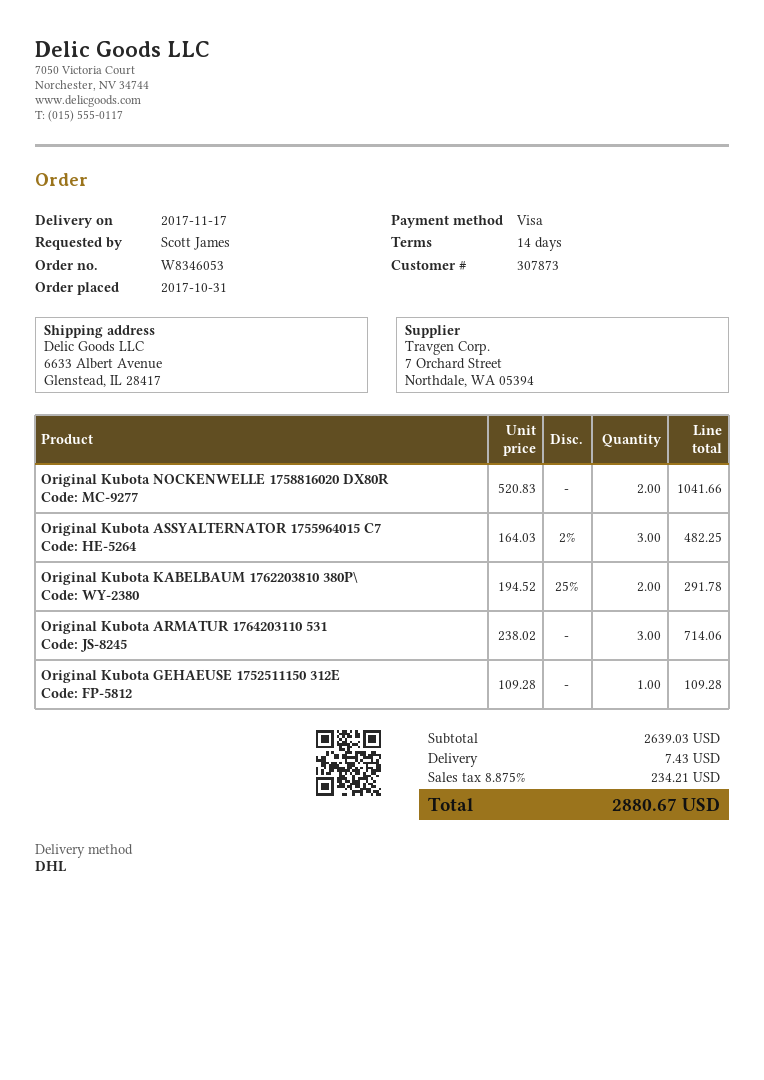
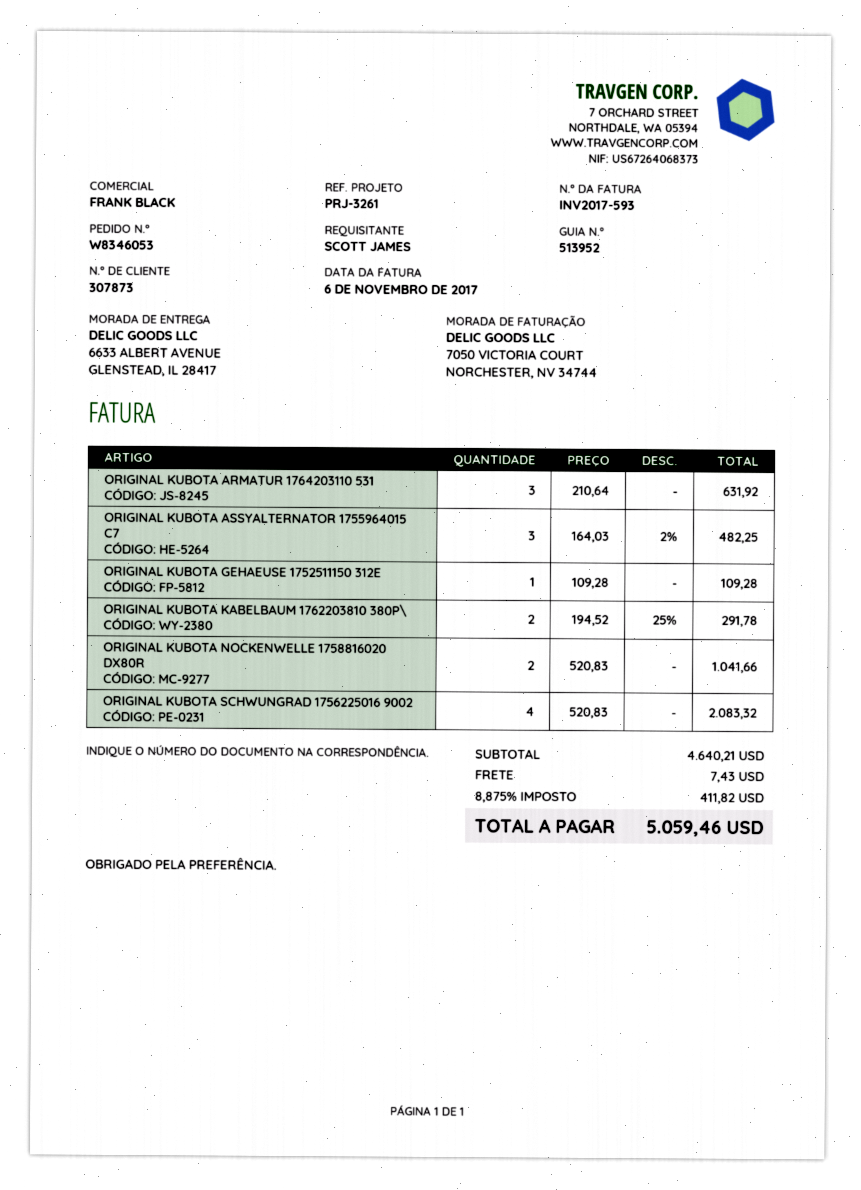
Original Kubota ARMATUR 1764203110 531: 3 x 238.02 = 714.06 -> 3 x 210.64 = 631.92
ORIGINAL KUBOTA SCHWUNGRAD 1756225016 9002: none -> 4 x 520.83 = 2083.32
subtotal: 2639.03 -> 4640.21
tax: 8.875% = 234.21 -> 8.875% = 411.82
total: 2880.67 -> 5059.46

